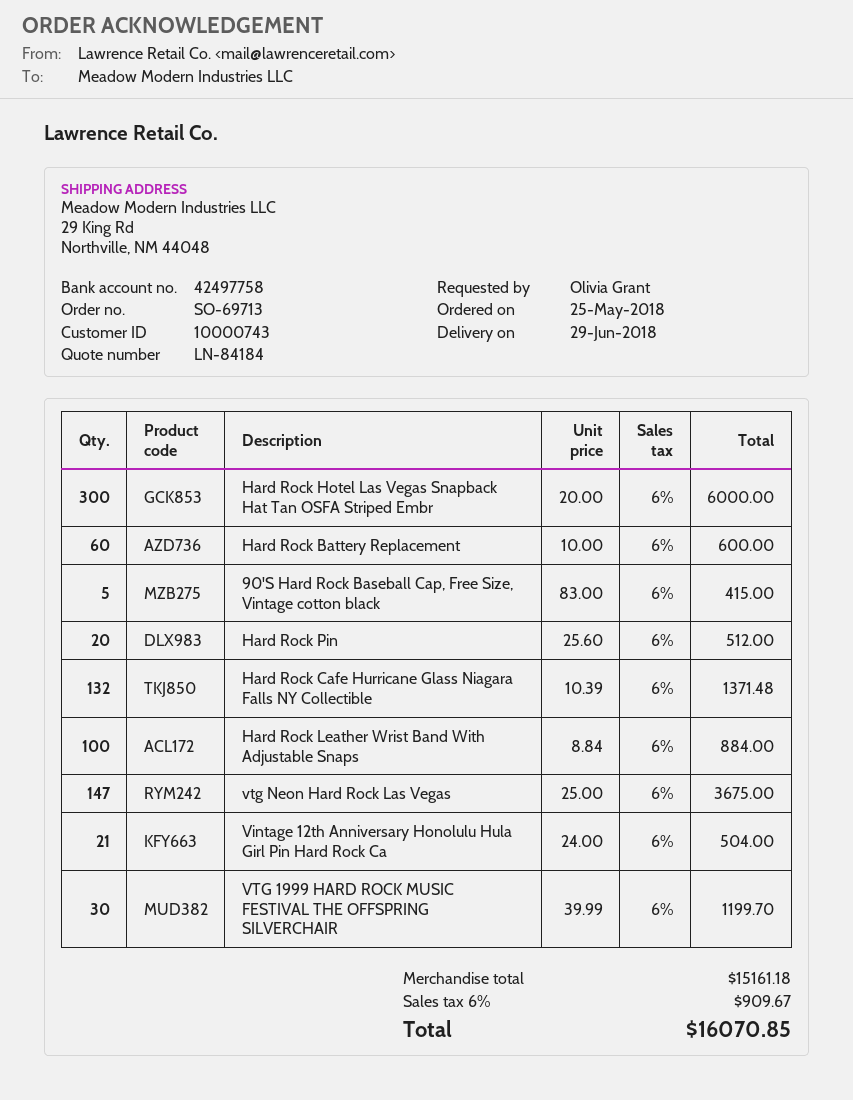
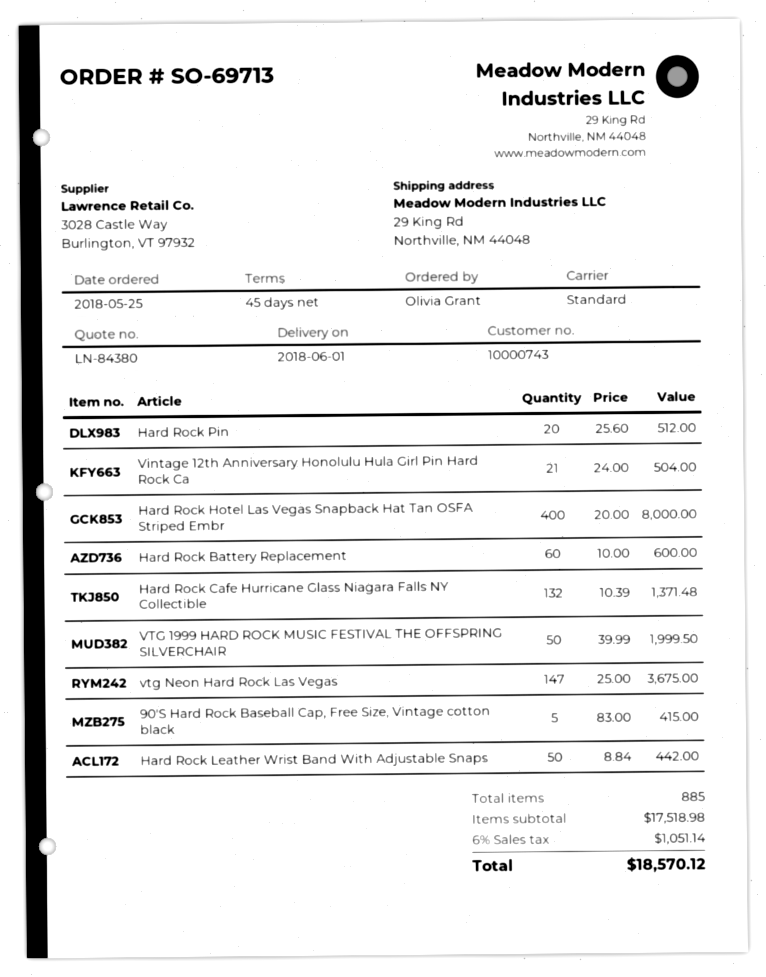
quote number: LN-84184 -> LN-84380
delivery date: 2018-06-29 -> 2018-06-01
Hard Rock Hotel Las Vegas Snapback Hat Tan OSFA Striped Embr: 300 x 20.00 = 6000.00 -> 400 x 20.00 = 8000.00
Hard Rock Leather Wrist Band With Adjustable Snaps: 100 x 8.84 = 884.00 -> 50 x 8.84 = 442.00
VTG 1999 HARD ROCK MUSIC FESTIVAL THE OFFSPRING SILVERCHAIR: 30 x 39.99 = 1199.70 -> 50 x 39.99 = 1999.50
subtotal: 15161.18 -> 17518.98
tax: 6% = 909.67 -> 6% = 1051.14
total: 16070.85 -> 18570.12

